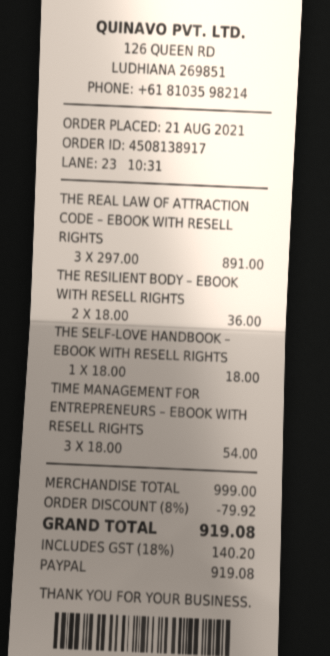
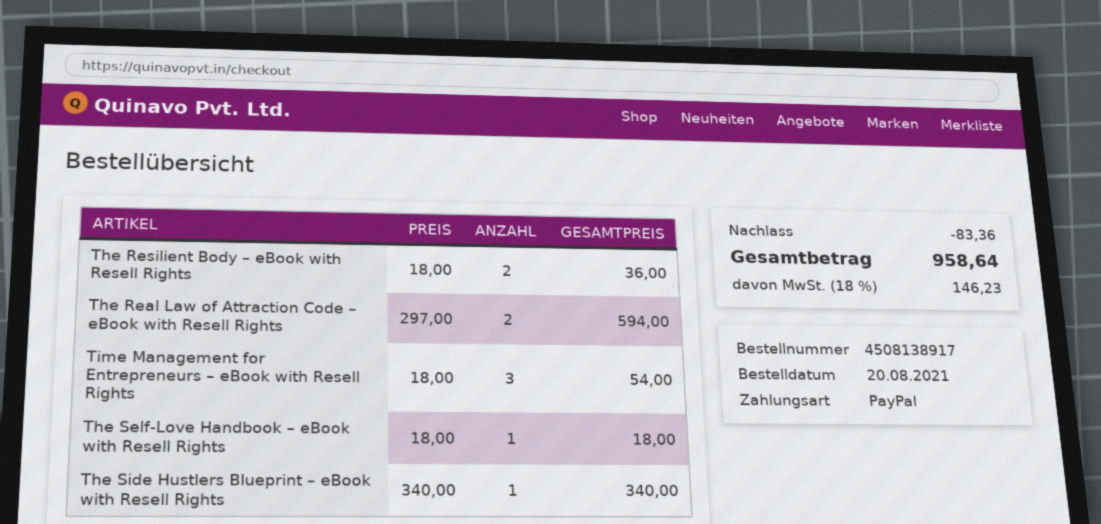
order date: 2021-08-21 -> 2021-08-20
THE REAL LAW OF ATTRACTION CODE – EBOOK WITH RESELL RIGHTS: 3 x 297.00 = 891.00 -> 2 x 297.00 = 594.00
The Side Hustlers Blueprint – eBook with Resell Rights: none -> 1 x 340.00 = 340.00
discount: 79.92 -> 83.36
tax: 18% = 140.20 -> 18% = 146.23
total: 919.08 -> 958.64

